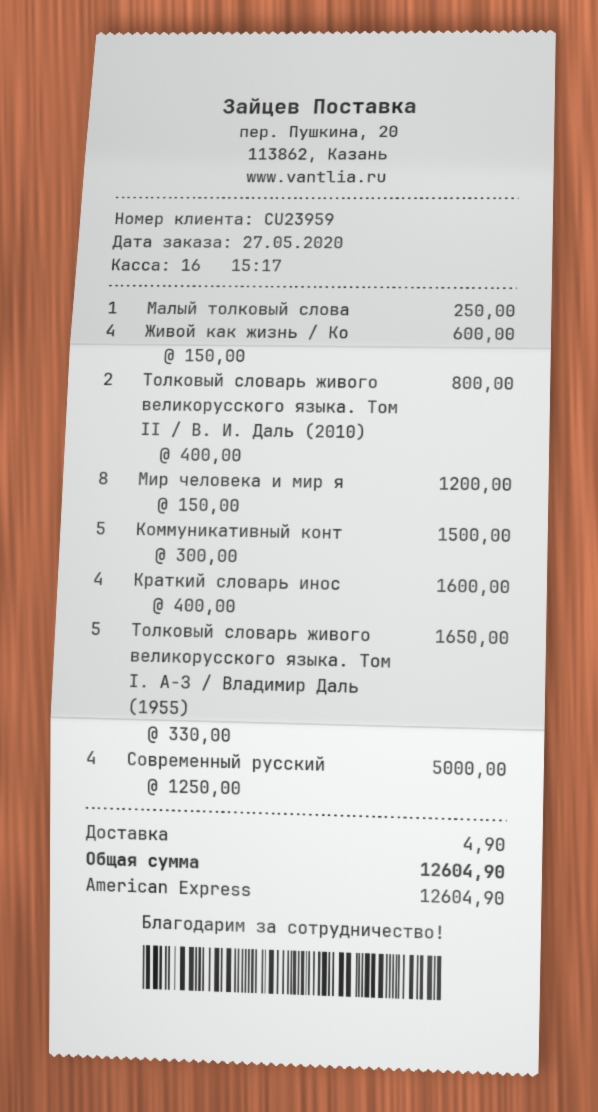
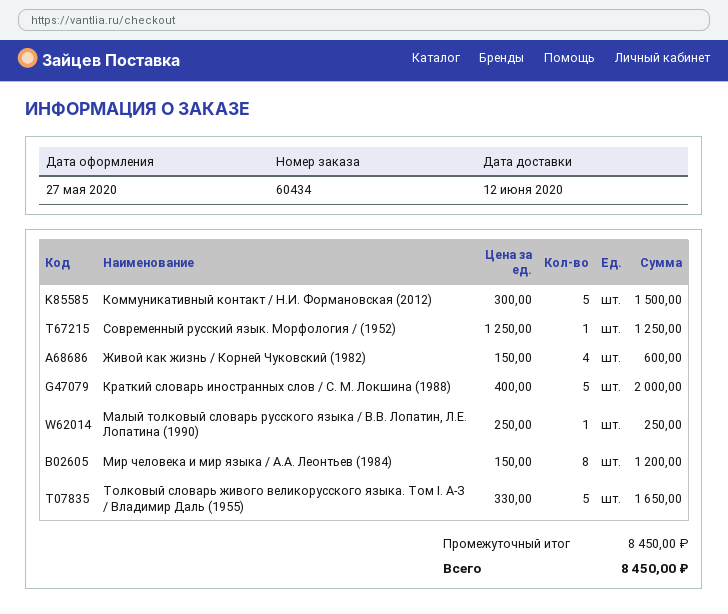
Толковый словарь живого великорусского языка. Том II / В. И. Даль (2010): 2 x 400.00 = 800.00 -> none
Краткий словарь инос: 4 x 400.00 = 1600.00 -> 5 x 400.00 = 2000.00
Современный русский: 4 x 1250.00 = 5000.00 -> 1 x 1250.00 = 1250.00
shipping: 4.90 -> none
total: 12604.90 -> 8450.00

